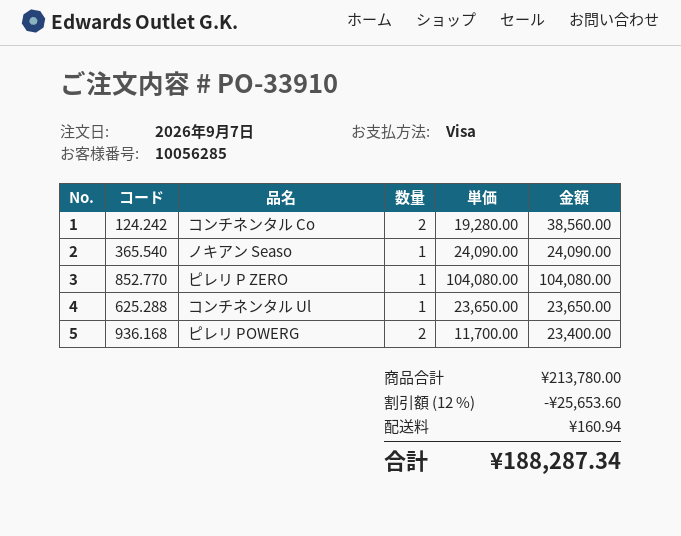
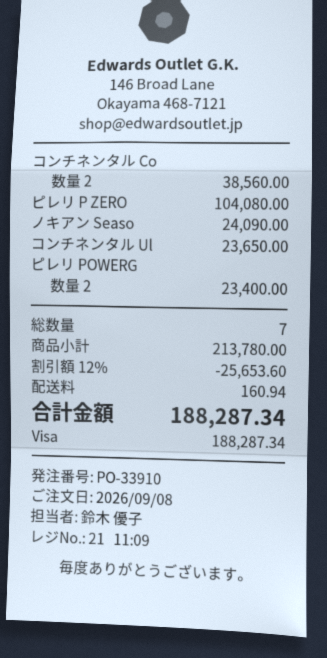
order date: 2026-09-07 -> 2026-09-08

